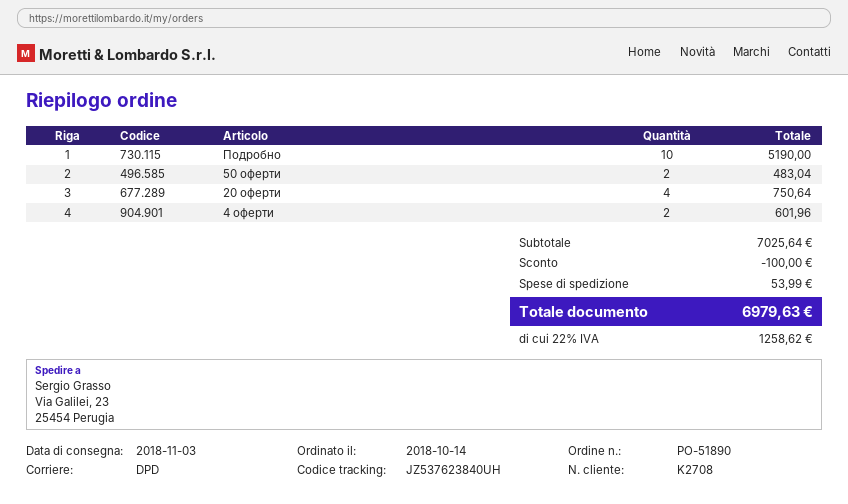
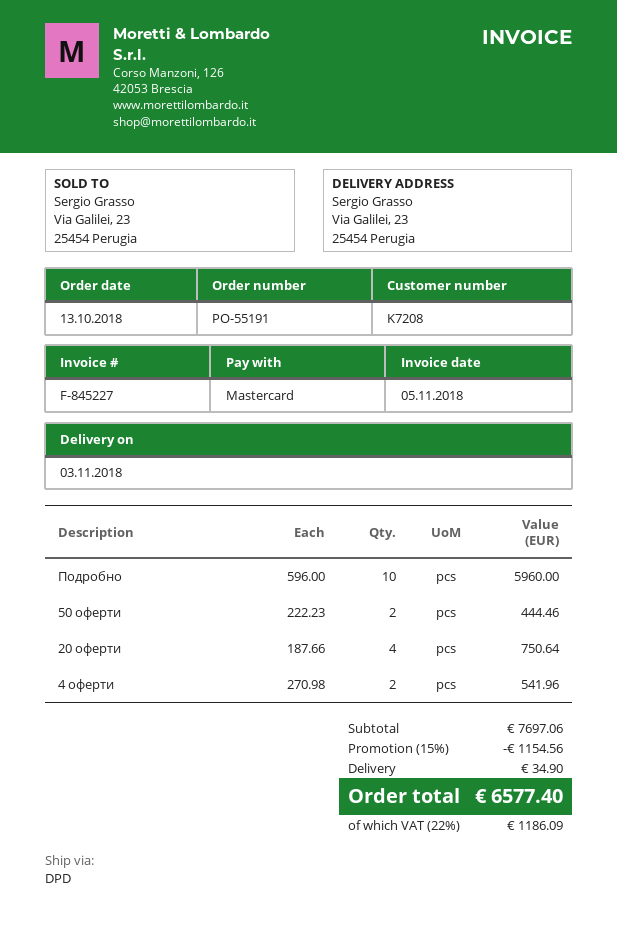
order number: PO-51890 -> PO-55191
order date: 2018-10-14 -> 2018-10-13
customer number: K2708 -> K7208
Подробно: 10 for 5190.00 -> 10 for 5960.00
50 оферти: 2 for 483.04 -> 2 for 444.46
4 оферти: 2 for 601.96 -> 2 for 541.96
subtotal: 7025.64 -> 7697.06
discount: 100.00 -> 1154.56
shipping: 53.99 -> 34.90
tax: 22% = 1258.62 -> 22% = 1186.09
total: 6979.63 -> 6577.40

